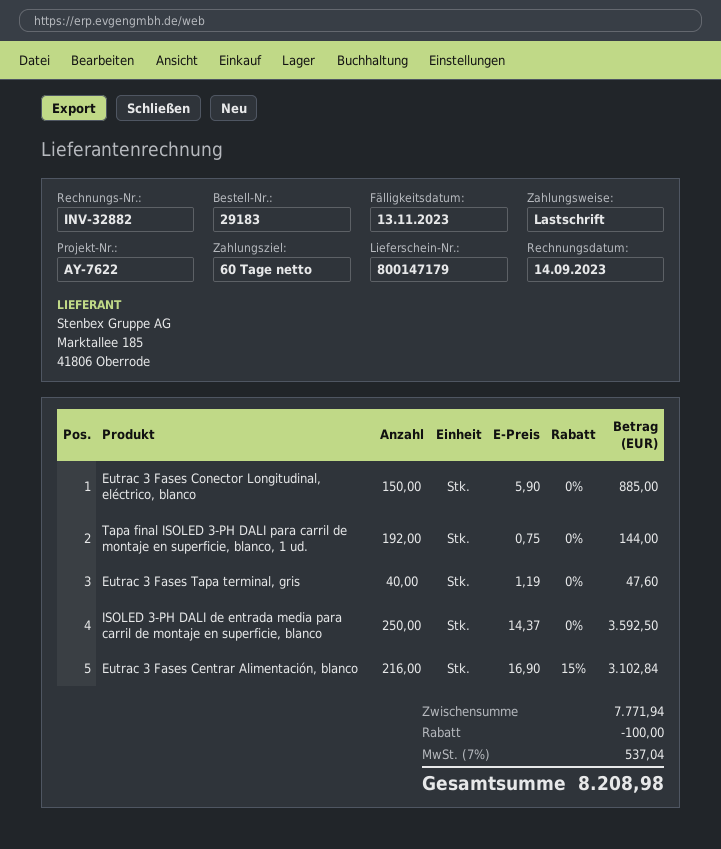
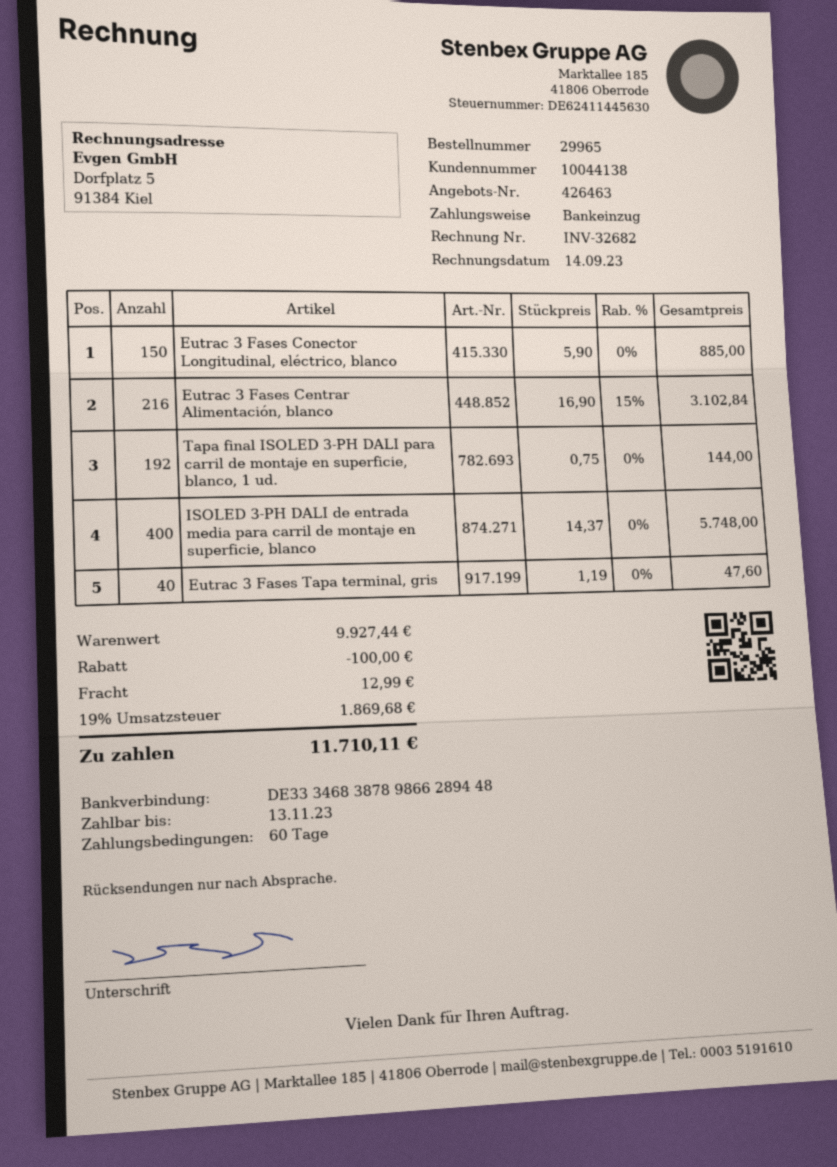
order number: 29183 -> 29965
invoice number: INV-32882 -> INV-32682
ISOLED 3-PH DALI de entrada media para carril de montaje en superficie, blanco: 250 x 14.37 = 3592.50 -> 400 x 14.37 = 5748.00
subtotal: 7771.94 -> 9927.44
shipping: none -> 12.99
tax: 7% = 537.04 -> 19% = 1869.68
total: 8208.98 -> 11710.11

